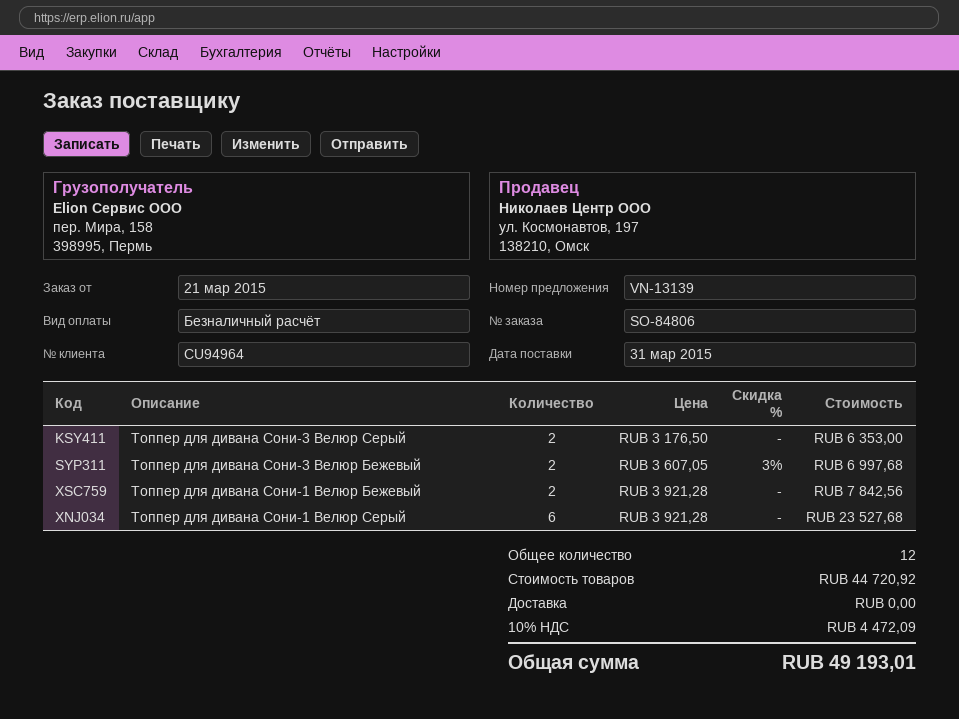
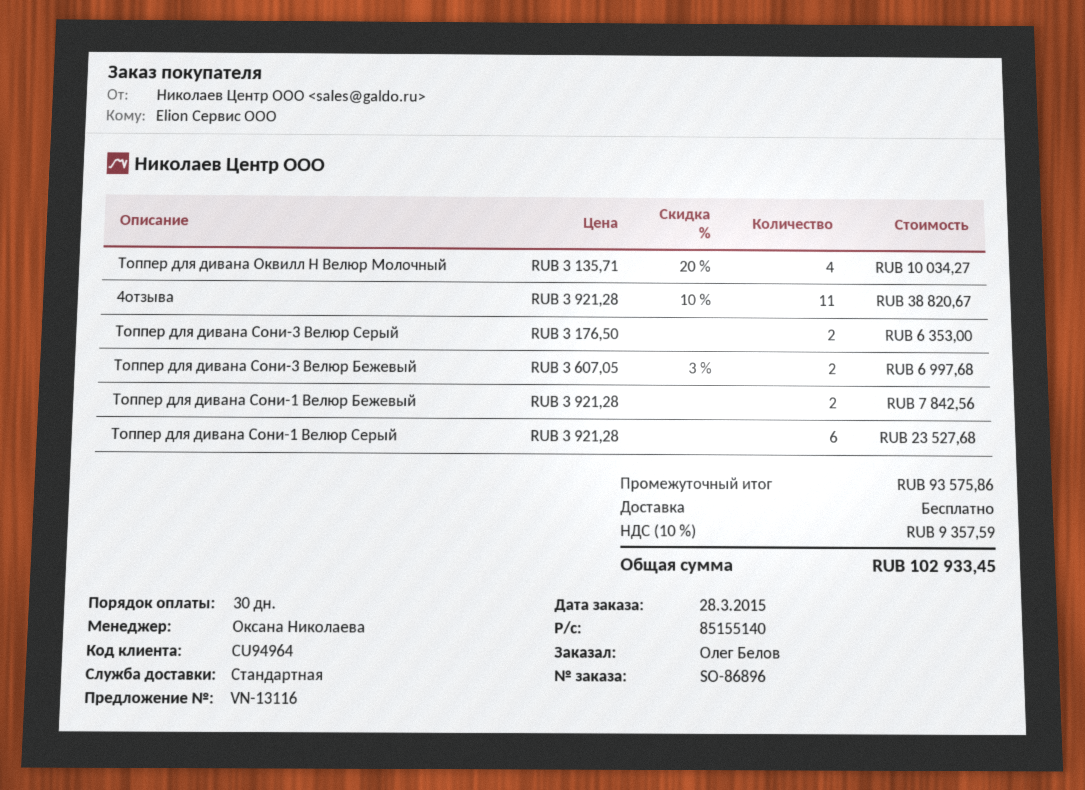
quote number: VN-13139 -> VN-13116
order number: SO-84806 -> SO-86896
order date: 2015-03-21 -> 2015-03-28
Топпер для дивана Оквилл H Велюр Молочный: none -> 4 x 3135.71 - 20% = 10034.27
4отзыва: none -> 11 x 3921.28 - 10% = 38820.67
subtotal: 44720.92 -> 93575.86
tax: 10% = 4472.09 -> 10% = 9357.59
total: 49193.01 -> 102933.45

